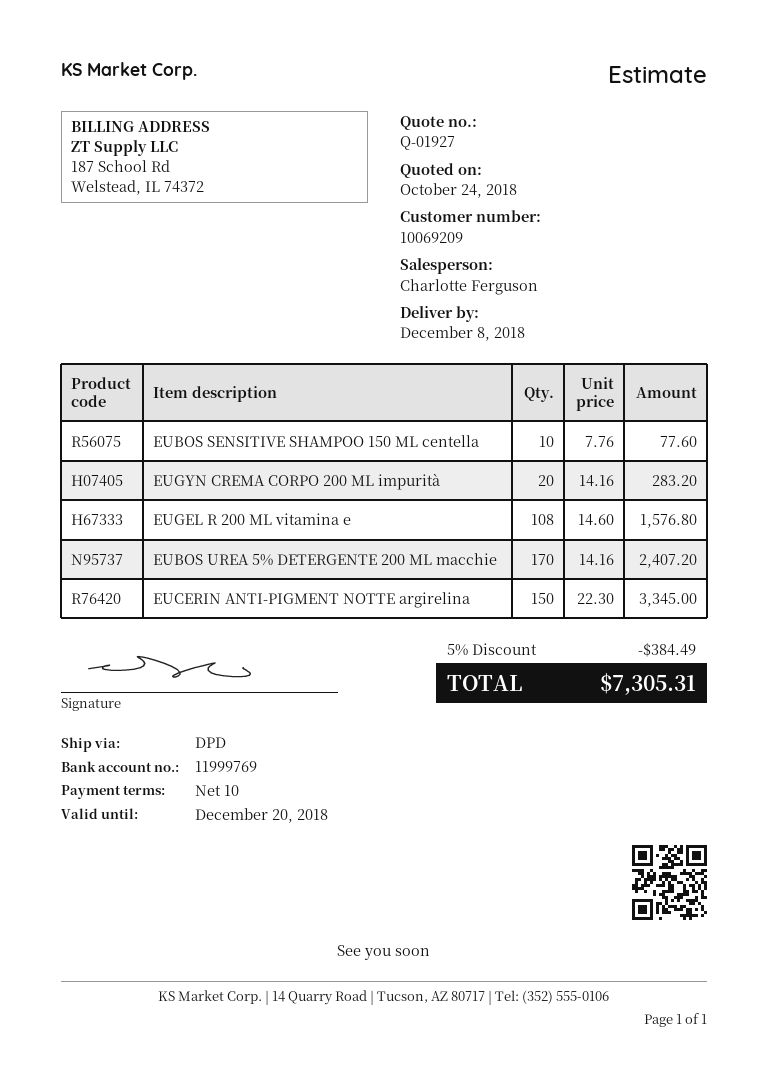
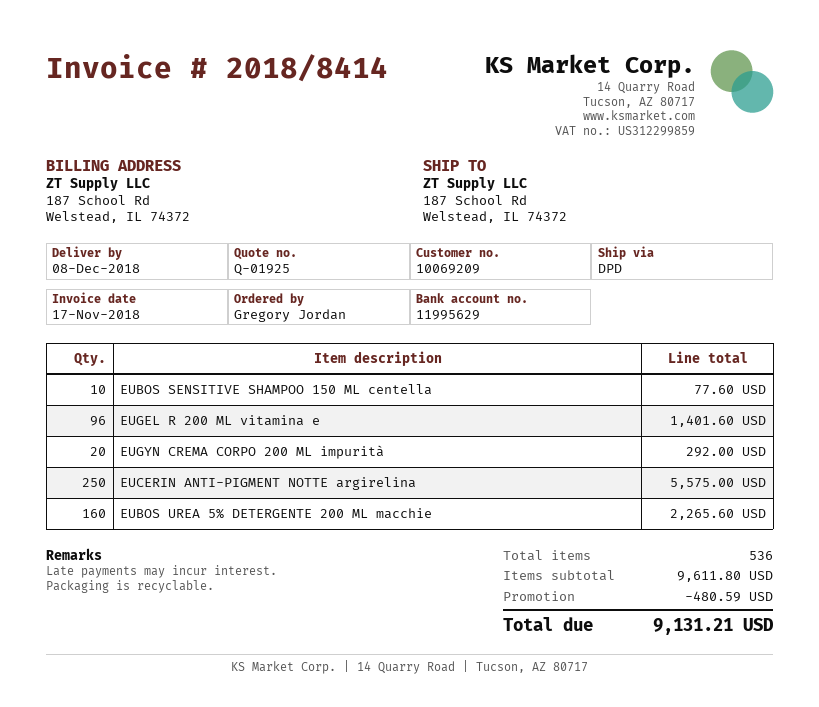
quote number: Q-01927 -> Q-01925
bank account: 11999769 -> 11995629
EUGYN CREMA CORPO 200 ML impurità: 20 for 283.20 -> 20 for 292.00
EUGEL R 200 ML vitamina e: 108 for 1576.80 -> 96 for 1401.60
EUBOS UREA 5% DETERGENTE 200 ML macchie: 170 for 2407.20 -> 160 for 2265.60
EUCERIN ANTI-PIGMENT NOTTE argirelina: 150 for 3345.00 -> 250 for 5575.00
discount: 384.49 -> 480.59
total: 7305.31 -> 9131.21

